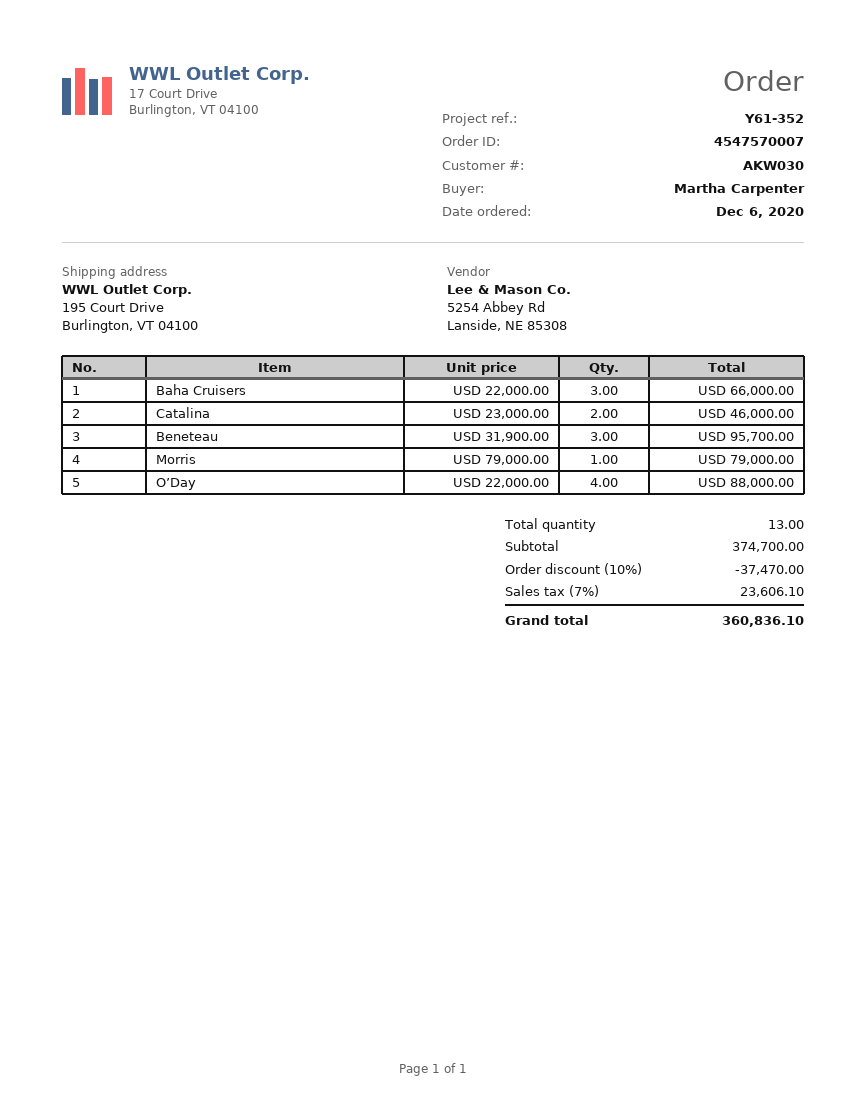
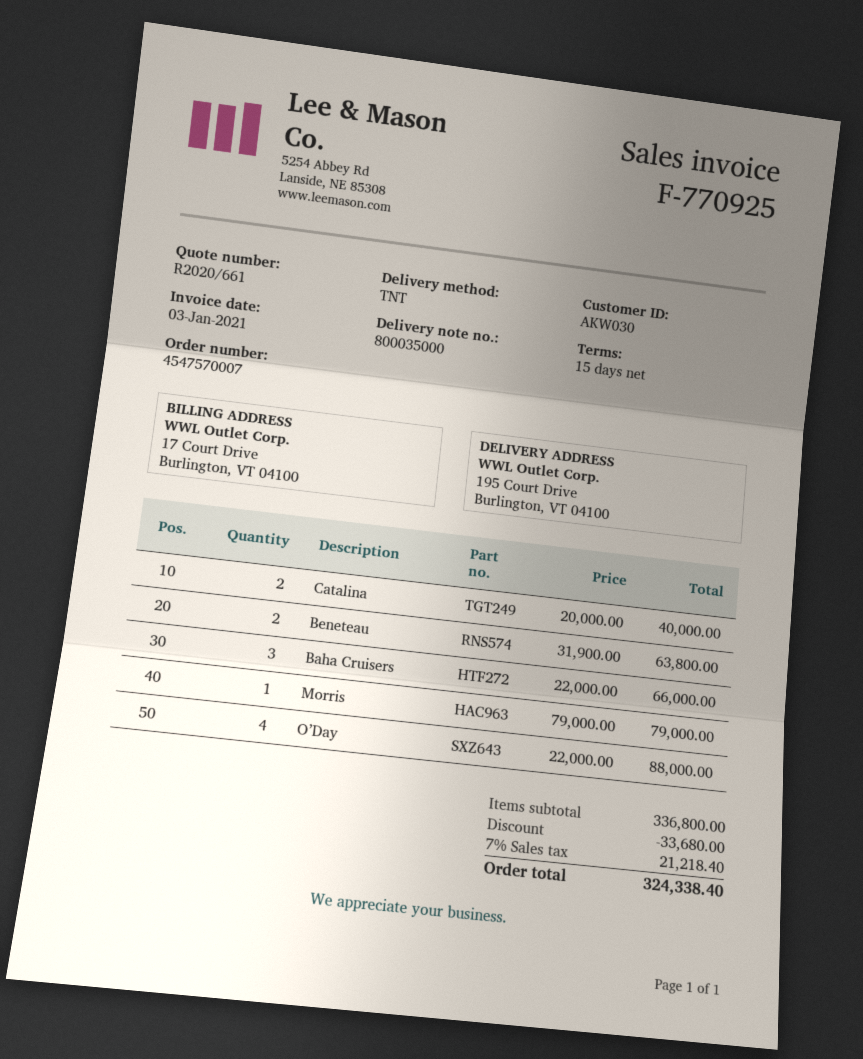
Catalina: 2 x 23000.00 = 46000.00 -> 2 x 20000.00 = 40000.00
Beneteau: 3 x 31900.00 = 95700.00 -> 2 x 31900.00 = 63800.00
subtotal: 374700.00 -> 336800.00
discount: 37470.00 -> 33680.00
tax: 7% = 23606.10 -> 7% = 21218.40
total: 360836.10 -> 324338.40

